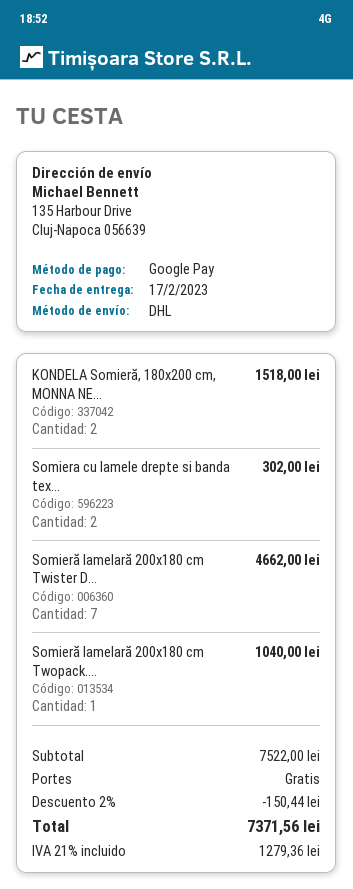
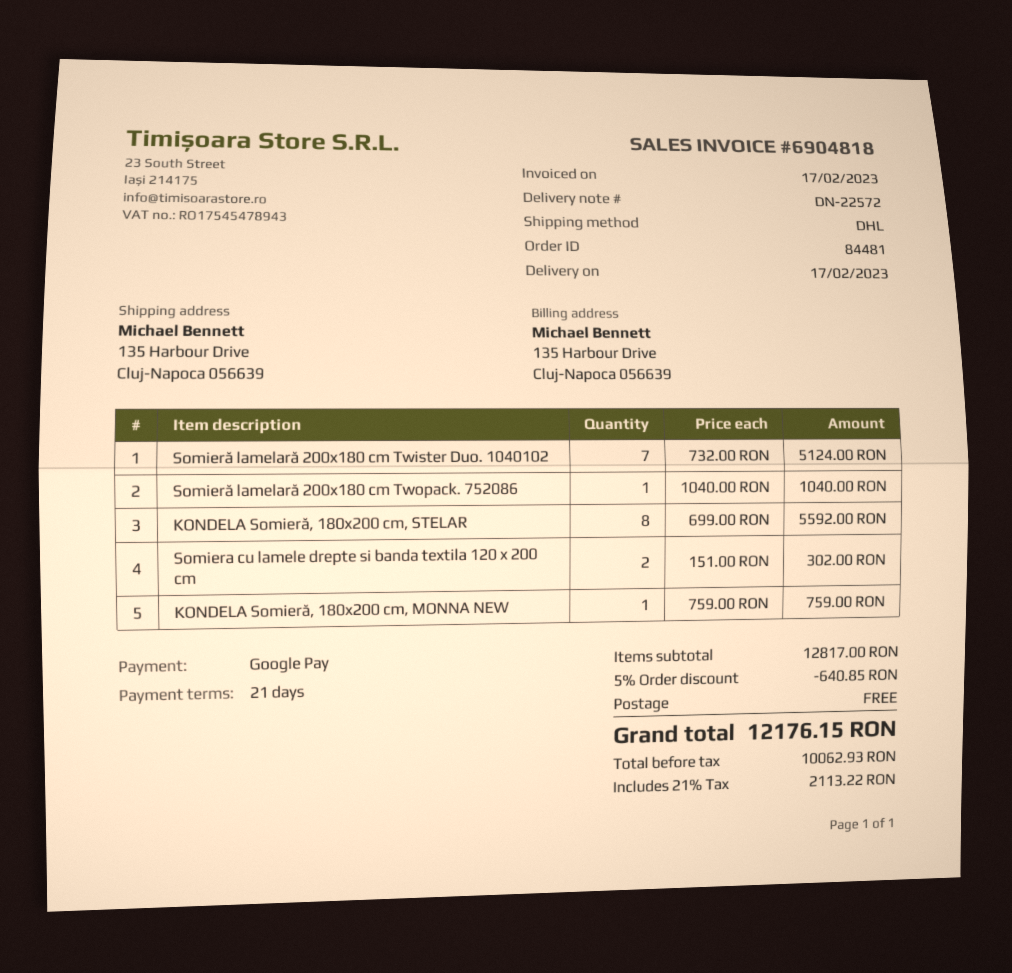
KONDELA Somieră, 180x200 cm, MONNA NE...: 2 for 1518.00 -> 1 for 759.00
Somieră lamelară 200x180 cm Twister D...: 7 for 4662.00 -> 7 for 5124.00
KONDELA Somieră, 180x200 cm, STELAR: none -> 8 for 5592.00
subtotal: 7522.00 -> 12817.00
discount: 2% = 150.44 -> 5% = 640.85
tax: 21% = 1279.36 -> 21% = 2113.22
total: 7371.56 -> 12176.15

